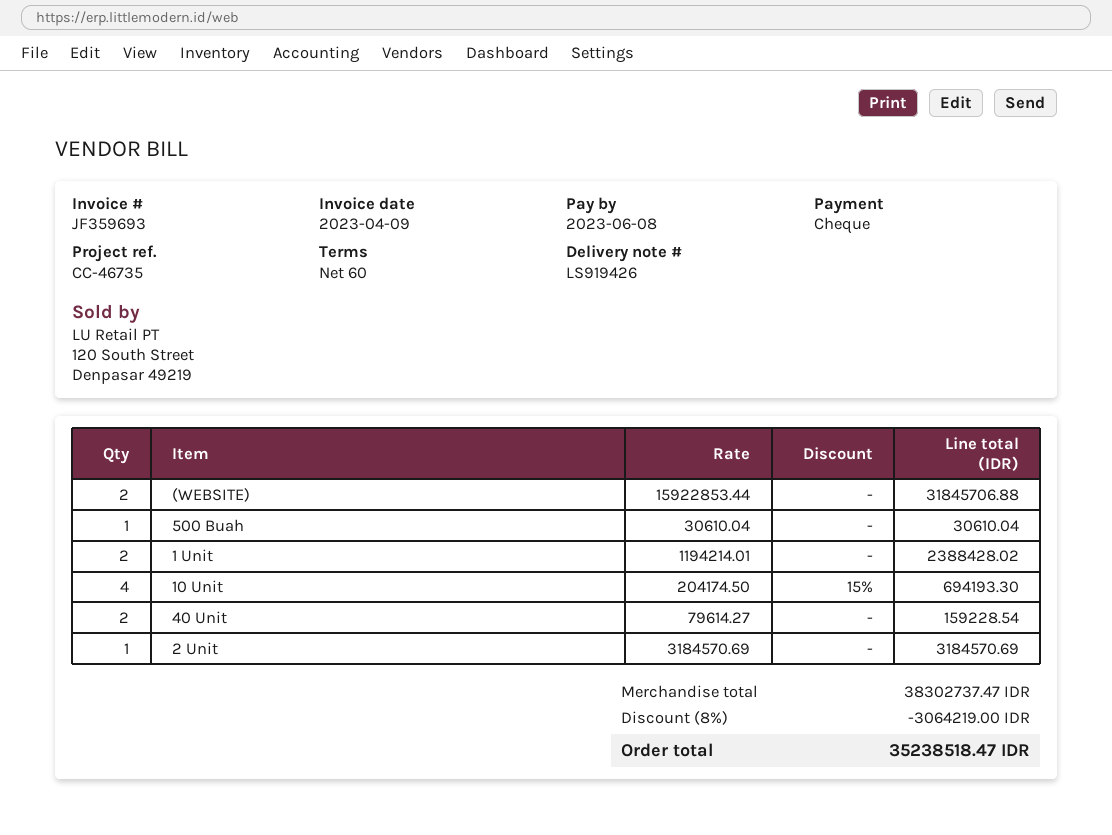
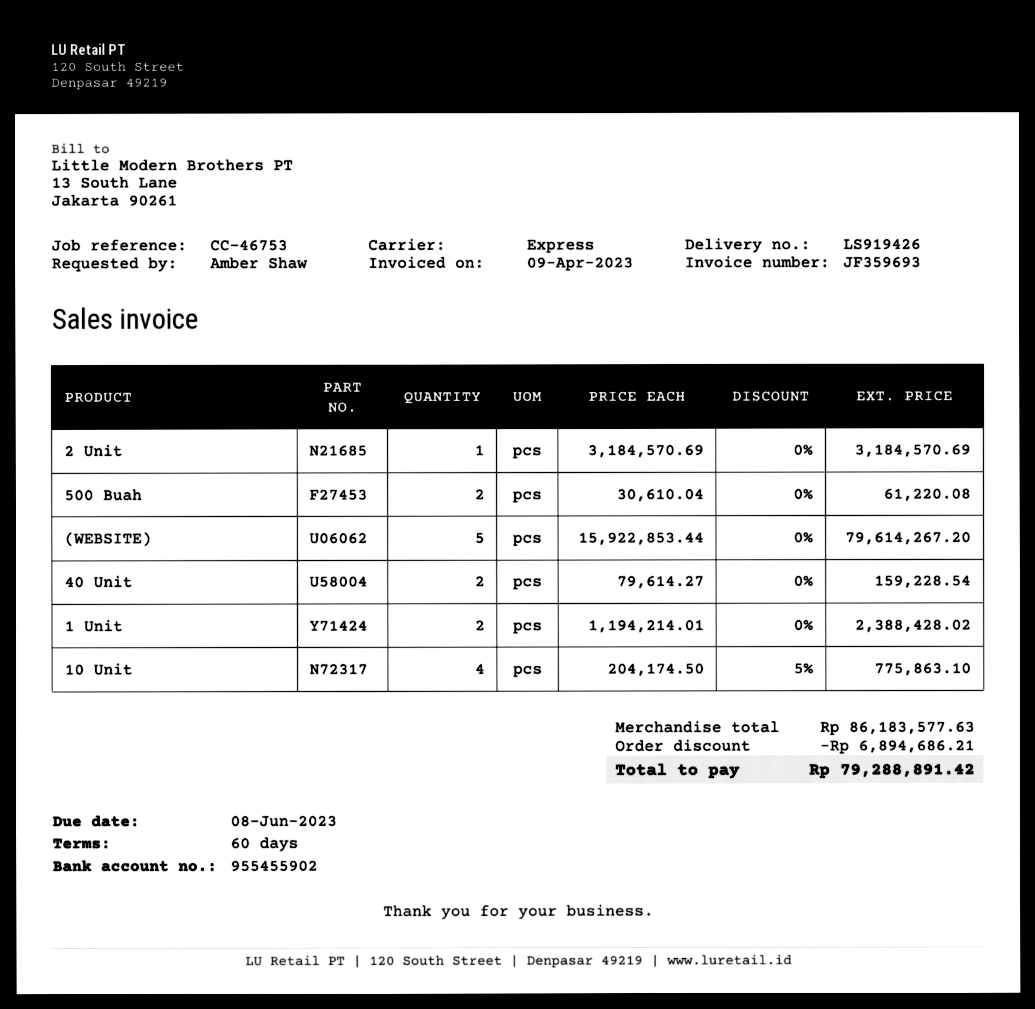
reference: CC-46735 -> CC-46753
(WEBSITE): 2 x 15922853.44 = 31845706.88 -> 5 x 15922853.44 = 79614267.20
500 Buah: 1 x 30610.04 = 30610.04 -> 2 x 30610.04 = 61220.08
10 Unit: 4 x 204174.50 - 15% = 694193.30 -> 4 x 204174.50 - 5% = 775863.10
subtotal: 38302737.47 -> 86183577.63
discount: 3064219.00 -> 6894686.21
total: 35238518.47 -> 79288891.42

